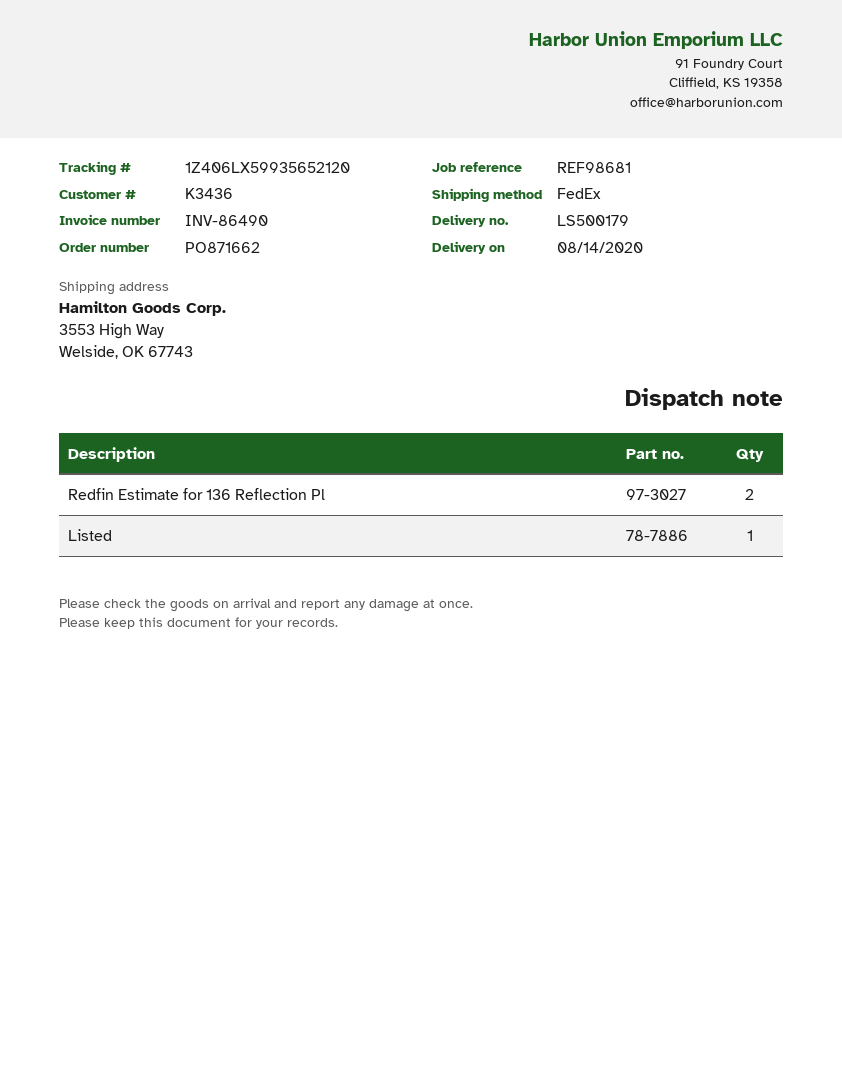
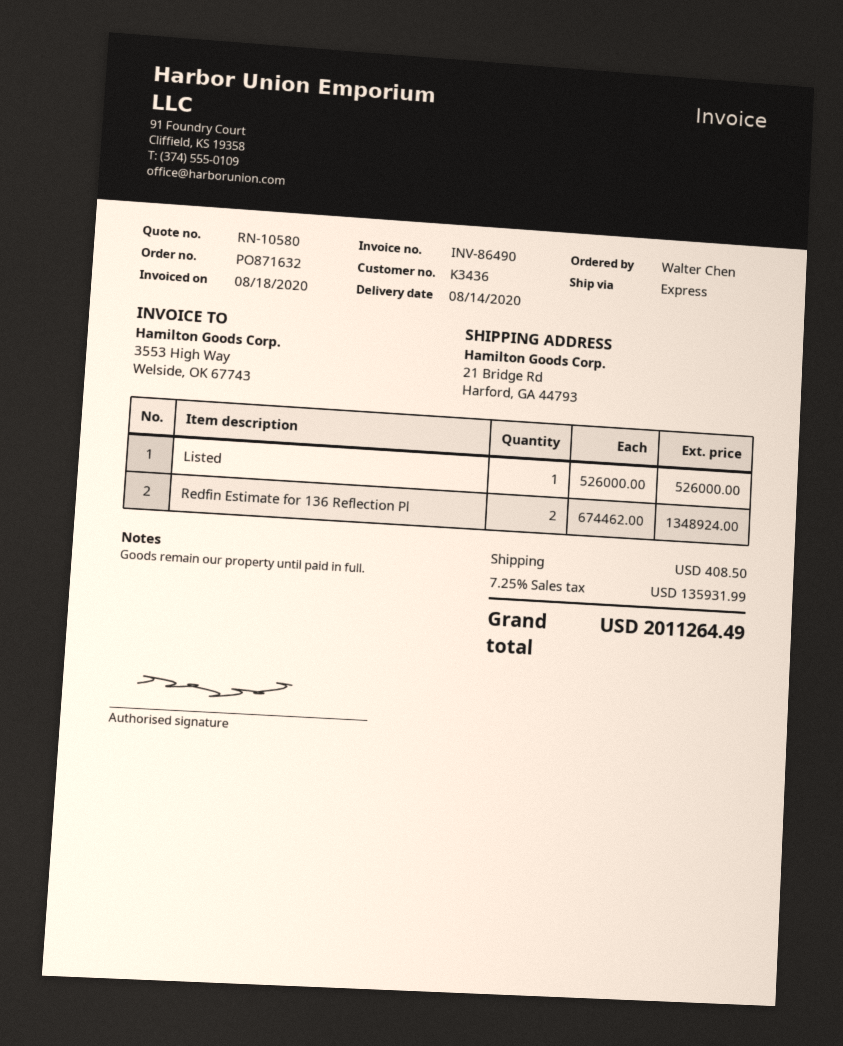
order number: PO871662 -> PO871632
shipping method: FedEx -> express
ship to: 3553 High Way, Welside, OK 67743 -> 21 Bridge Rd, Harford, GA 44793

